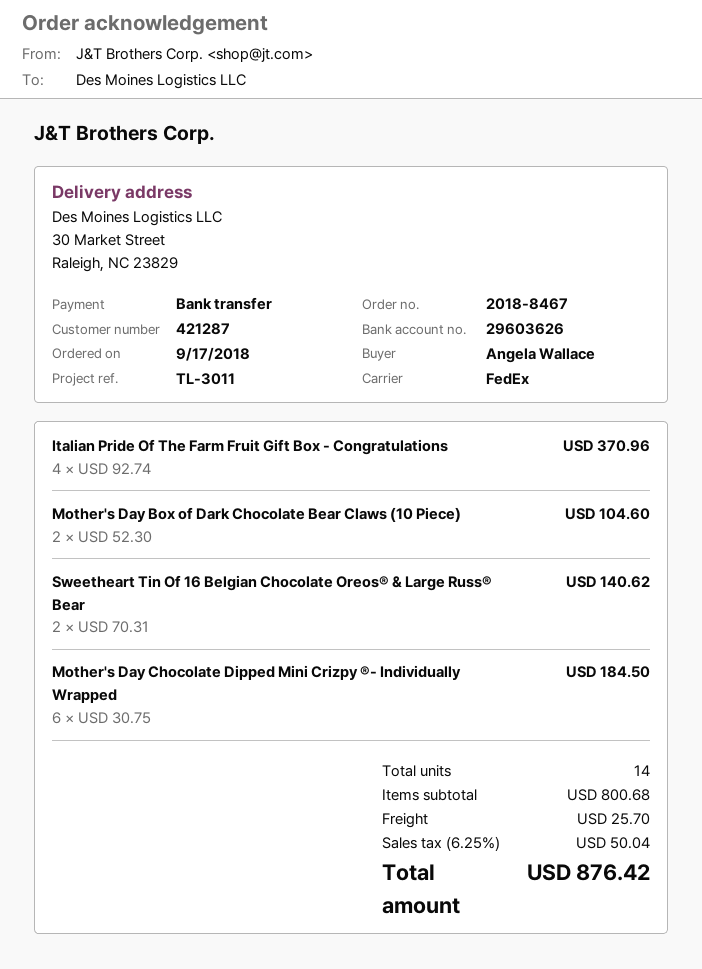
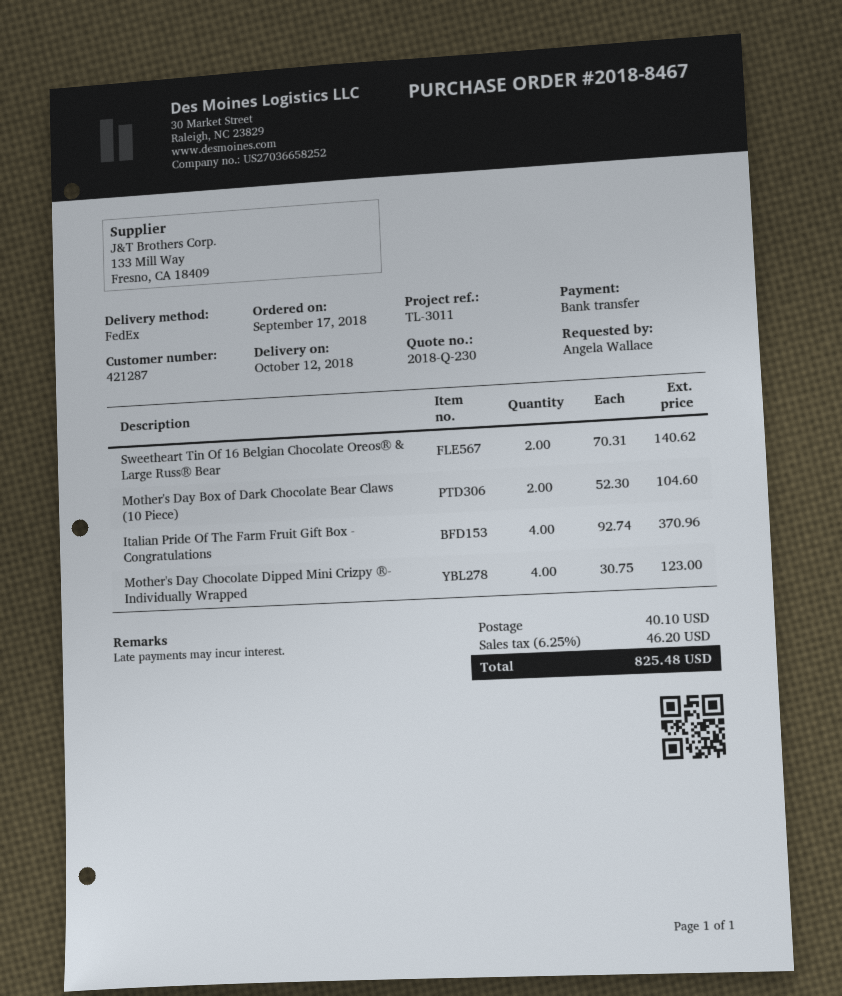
Mother's Day Chocolate Dipped Mini Crizpy ®- Individually Wrapped: 6 x 30.75 = 184.50 -> 4 x 30.75 = 123.00
shipping: 25.70 -> 40.10
tax: 6.25% = 50.04 -> 6.25% = 46.20
total: 876.42 -> 825.48

